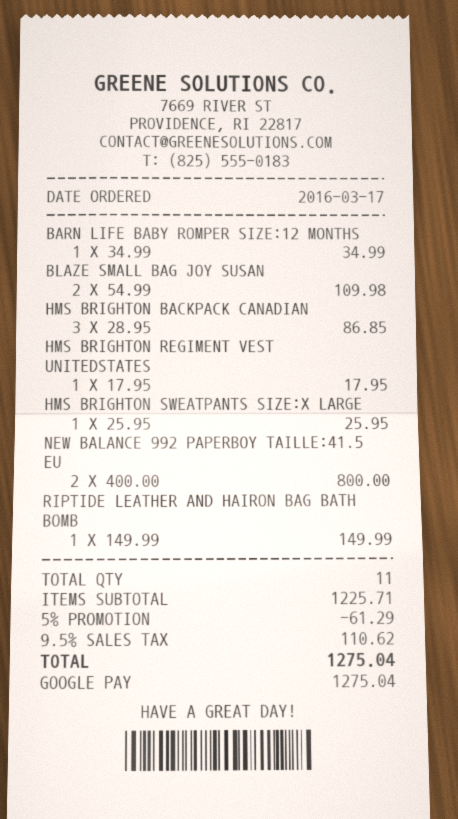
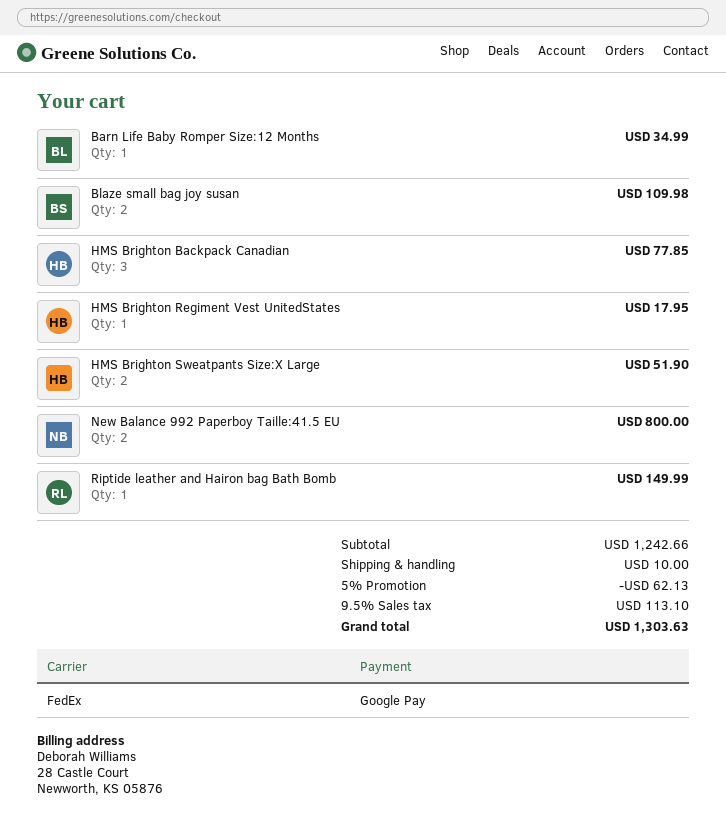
HMS BRIGHTON BACKPACK CANADIAN: 3 for 86.85 -> 3 for 77.85
HMS BRIGHTON SWEATPANTS SIZE:X LARGE: 1 for 25.95 -> 2 for 51.90
subtotal: 1225.71 -> 1242.66
discount: 5% = 61.29 -> 5% = 62.13
shipping: none -> 10.00
tax: 9.5% = 110.62 -> 9.5% = 113.10
total: 1275.04 -> 1303.63

